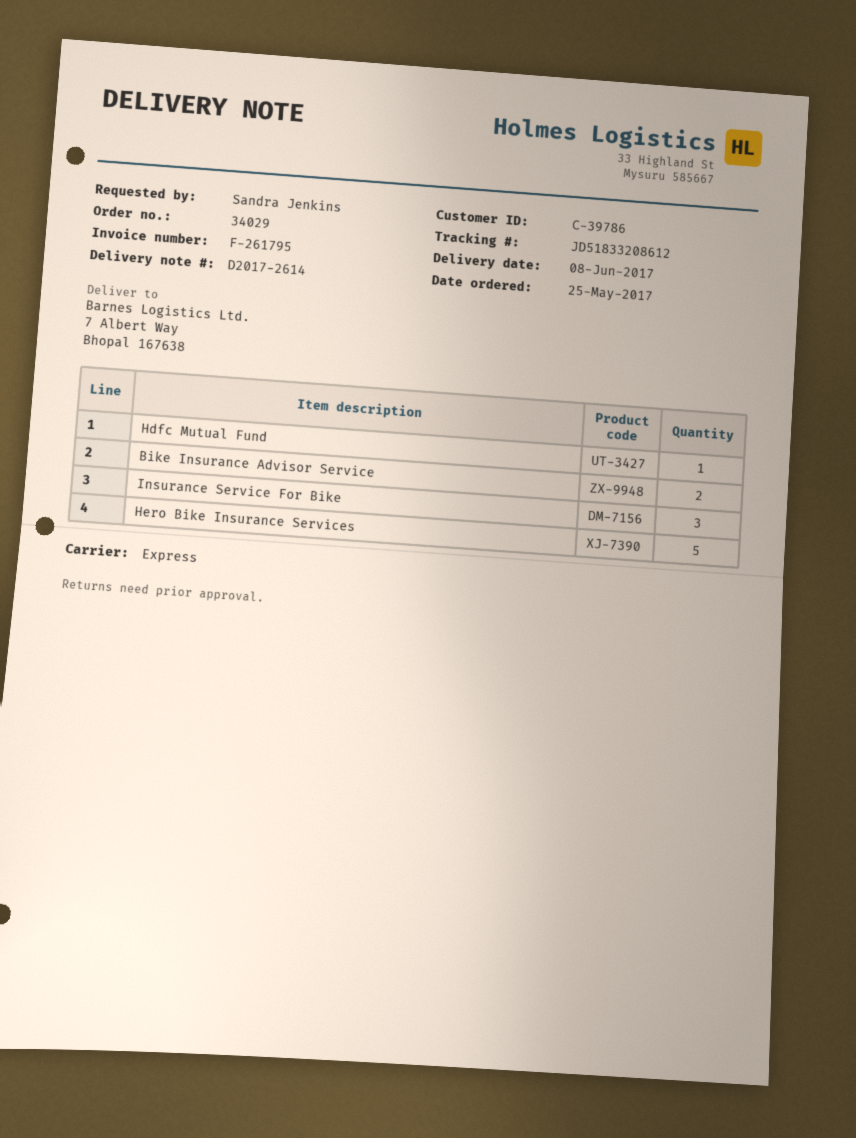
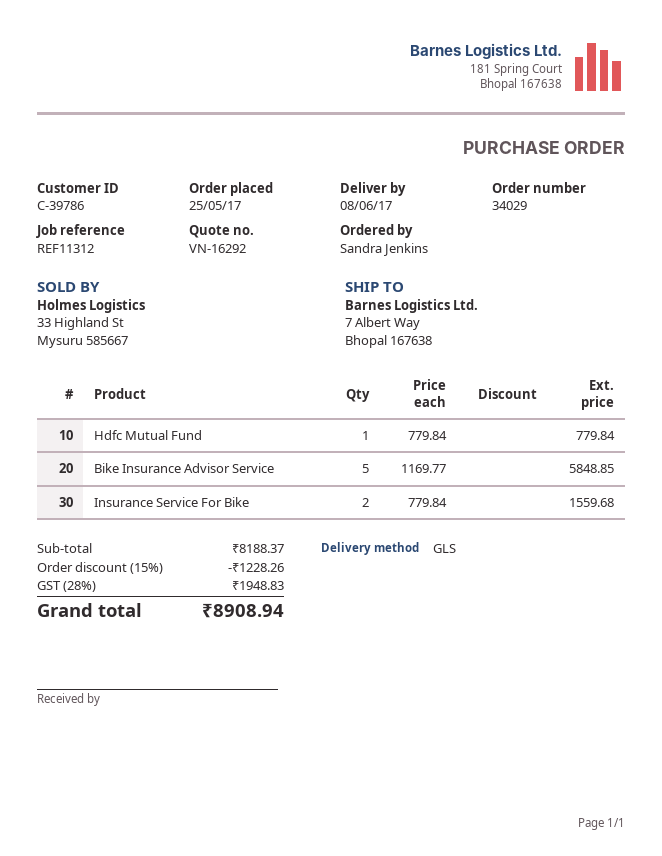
shipping method: express -> GLS
Bike Insurance Advisor Service: 2 -> 5
Insurance Service For Bike: 3 -> 2
Hero Bike Insurance Services: 5 -> none

